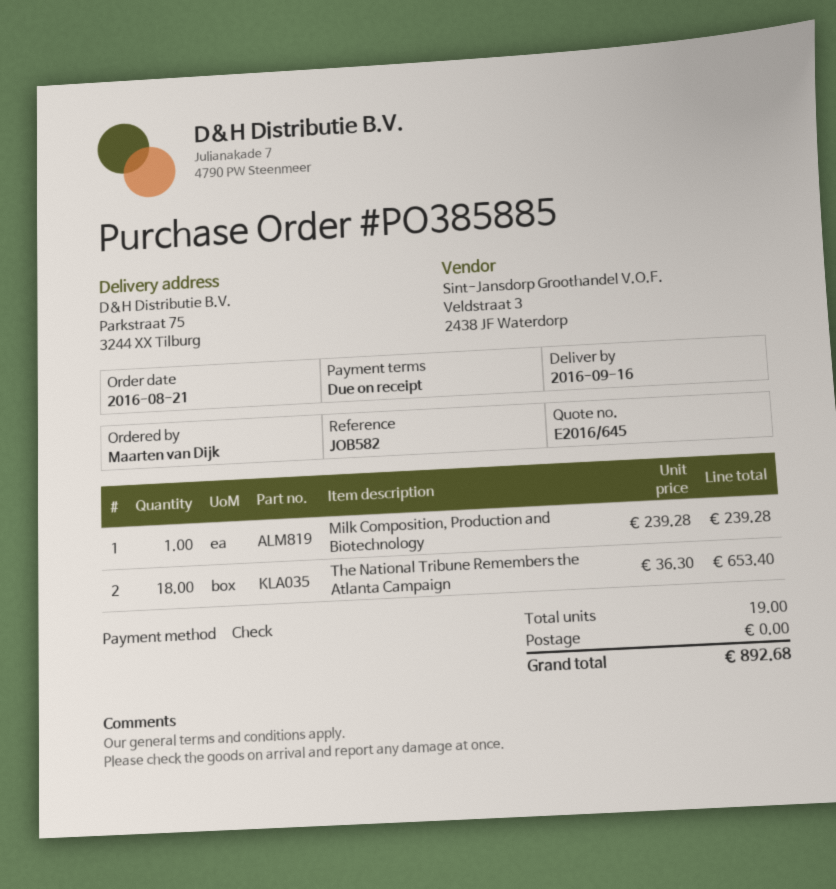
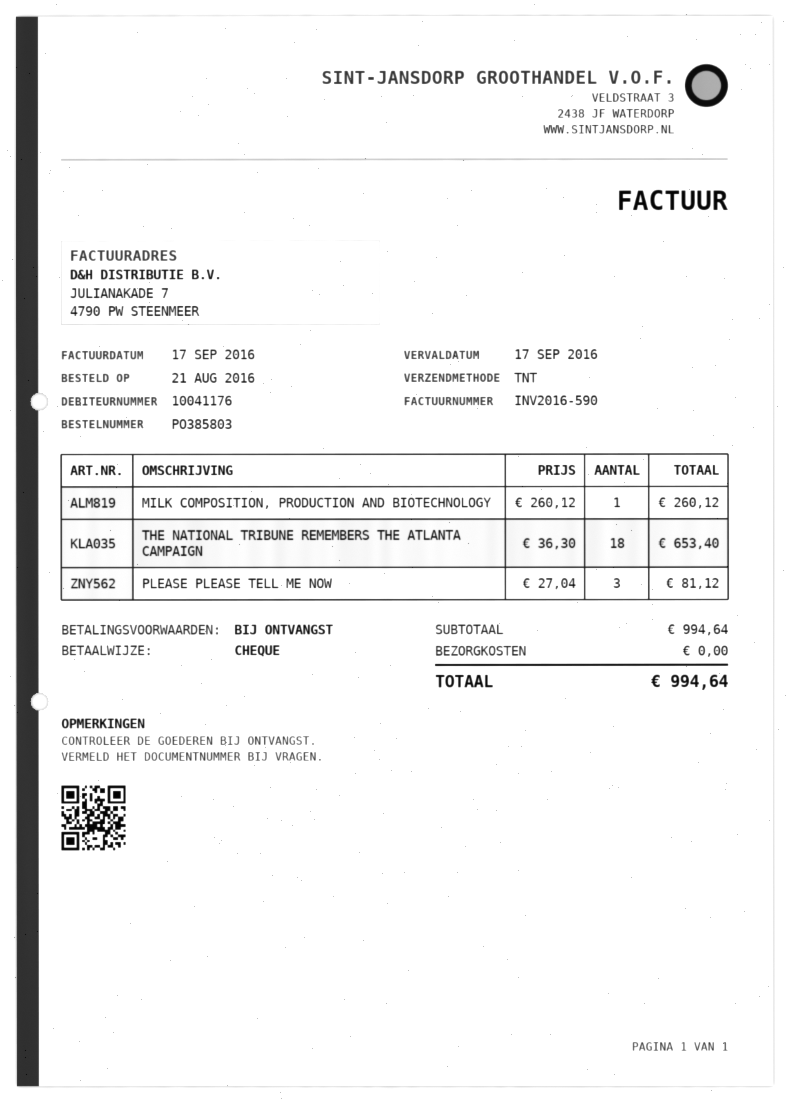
order number: PO385885 -> PO385803
Milk Composition, Production and Biotechnology: 1 x 239.28 = 239.28 -> 1 x 260.12 = 260.12
PLEASE PLEASE TELL ME NOW: none -> 3 x 27.04 = 81.12
total: 892.68 -> 994.64

